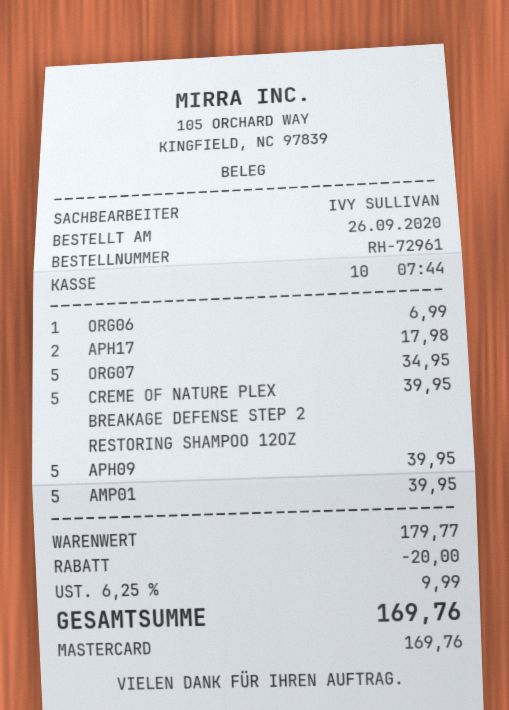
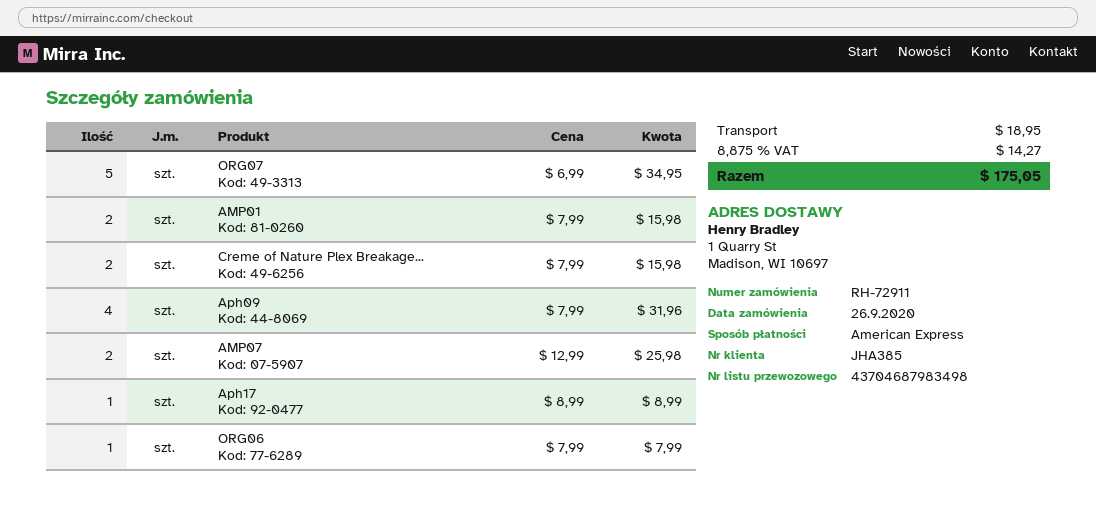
order number: RH-72961 -> RH-72911
payment method: Mastercard -> American Express
ORG06: 1 for 6.99 -> 1 for 7.99
APH17: 2 for 17.98 -> 1 for 8.99
CREME OF NATURE PLEX BREAKAGE DEFENSE STEP 2 RESTORING SHAMPOO 12OZ: 5 for 39.95 -> 2 for 15.98
APH09: 5 for 39.95 -> 4 for 31.96
AMP01: 5 for 39.95 -> 2 for 15.98
AMP07: none -> 2 for 25.98
discount: 20.00 -> none
shipping: none -> 18.95
tax: 6.25% = 9.99 -> 8.875% = 14.27
total: 169.76 -> 175.05

